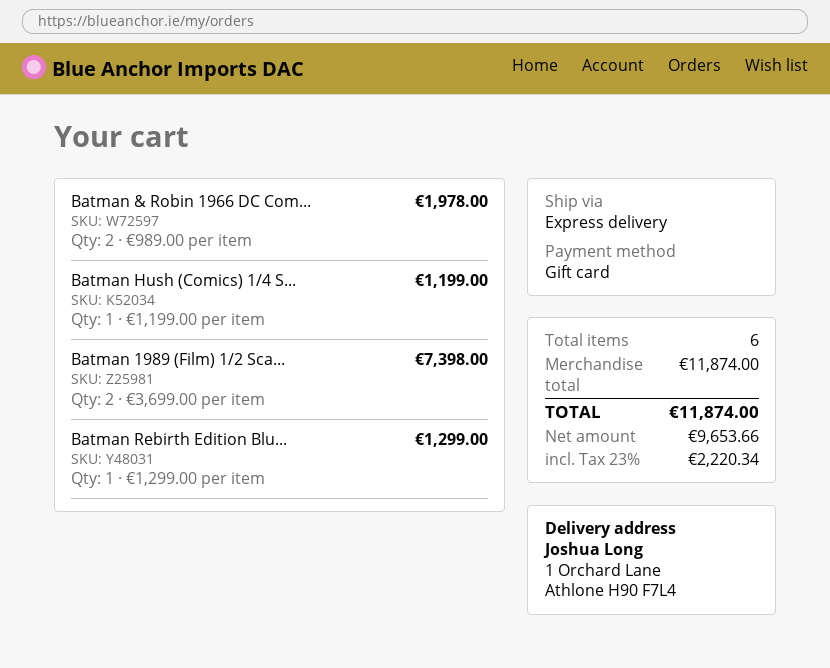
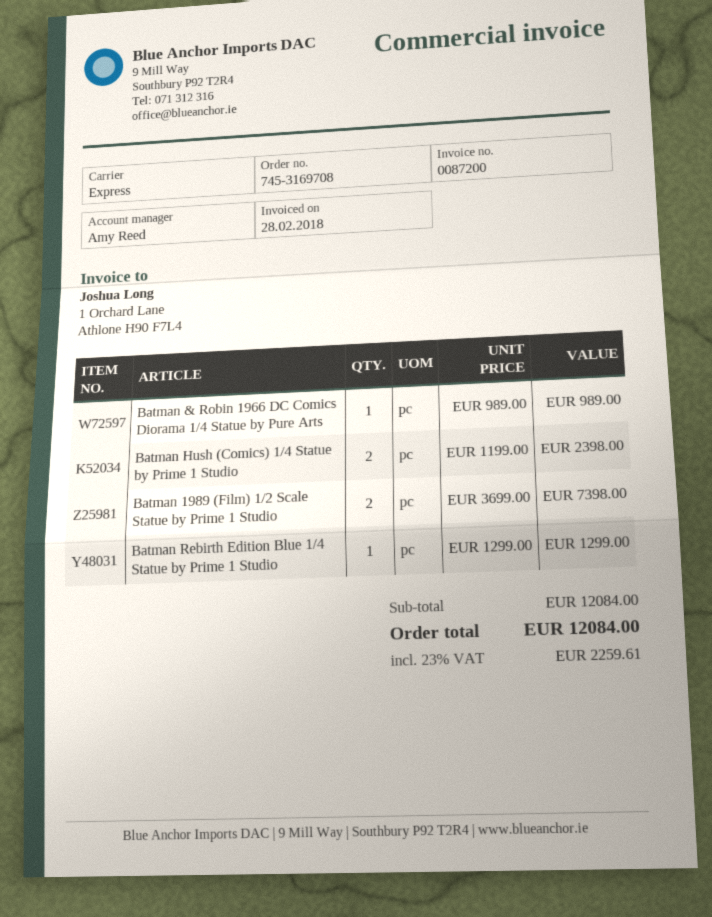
Batman & Robin 1966 DC Com...: 2 x 989.00 = 1978.00 -> 1 x 989.00 = 989.00
Batman Hush (Comics) 1/4 S...: 1 x 1199.00 = 1199.00 -> 2 x 1199.00 = 2398.00
subtotal: 11874.00 -> 12084.00
tax: 23% = 2220.34 -> 23% = 2259.61
total: 11874.00 -> 12084.00

